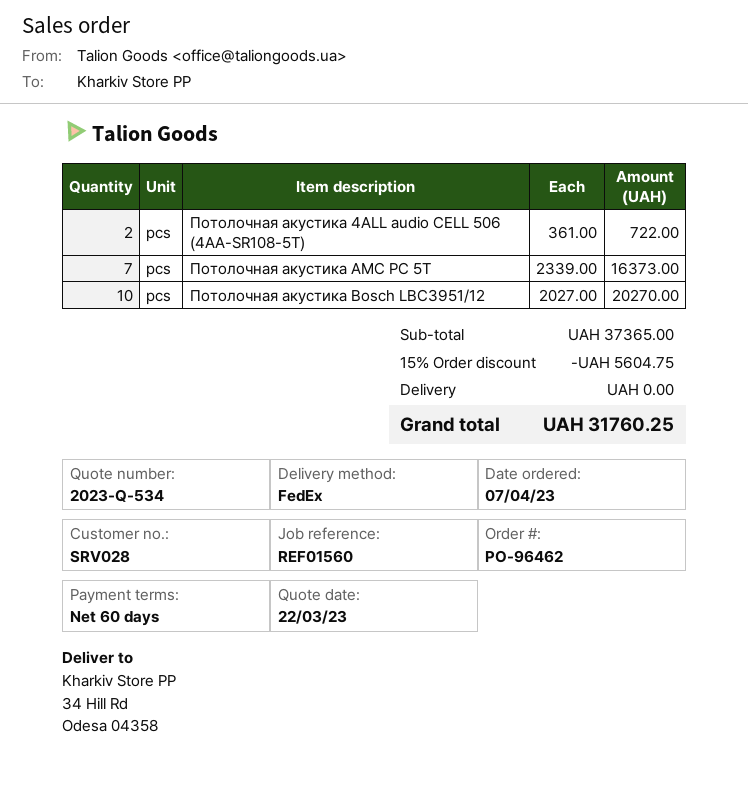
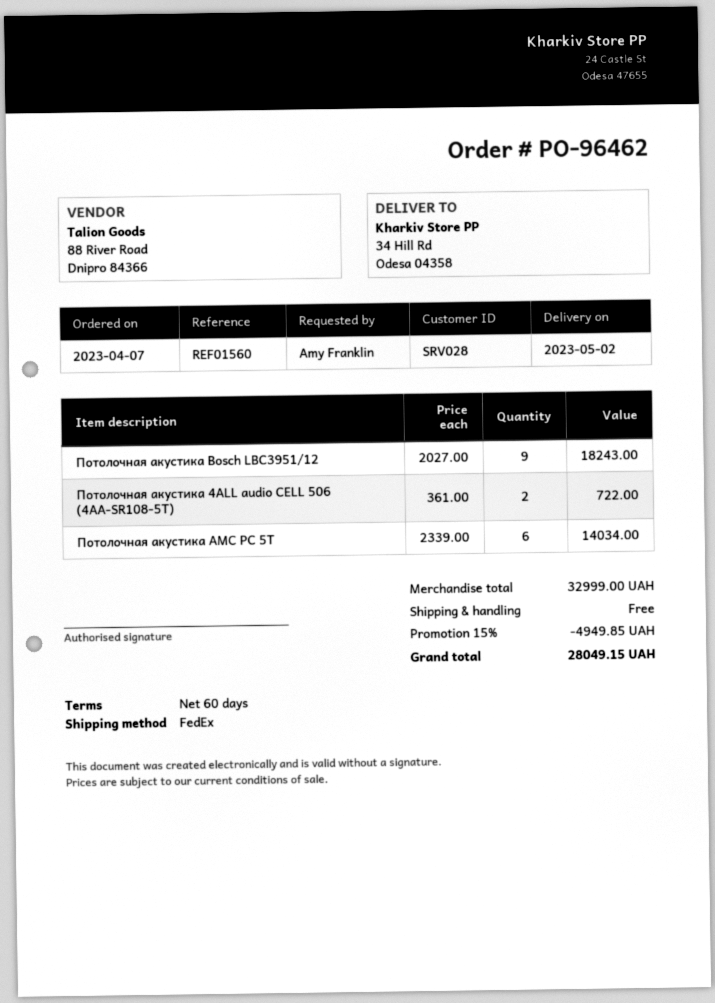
Потолочная акустика AMC PC 5T: 7 x 2339.00 = 16373.00 -> 6 x 2339.00 = 14034.00
Потолочная акустика Bosch LBC3951/12: 10 x 2027.00 = 20270.00 -> 9 x 2027.00 = 18243.00
subtotal: 37365.00 -> 32999.00
discount: 15% = 5604.75 -> 15% = 4949.85
total: 31760.25 -> 28049.15

